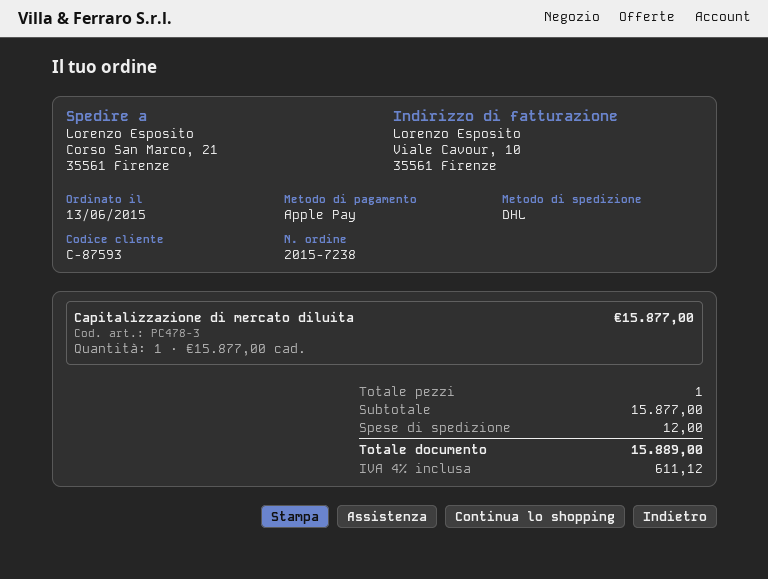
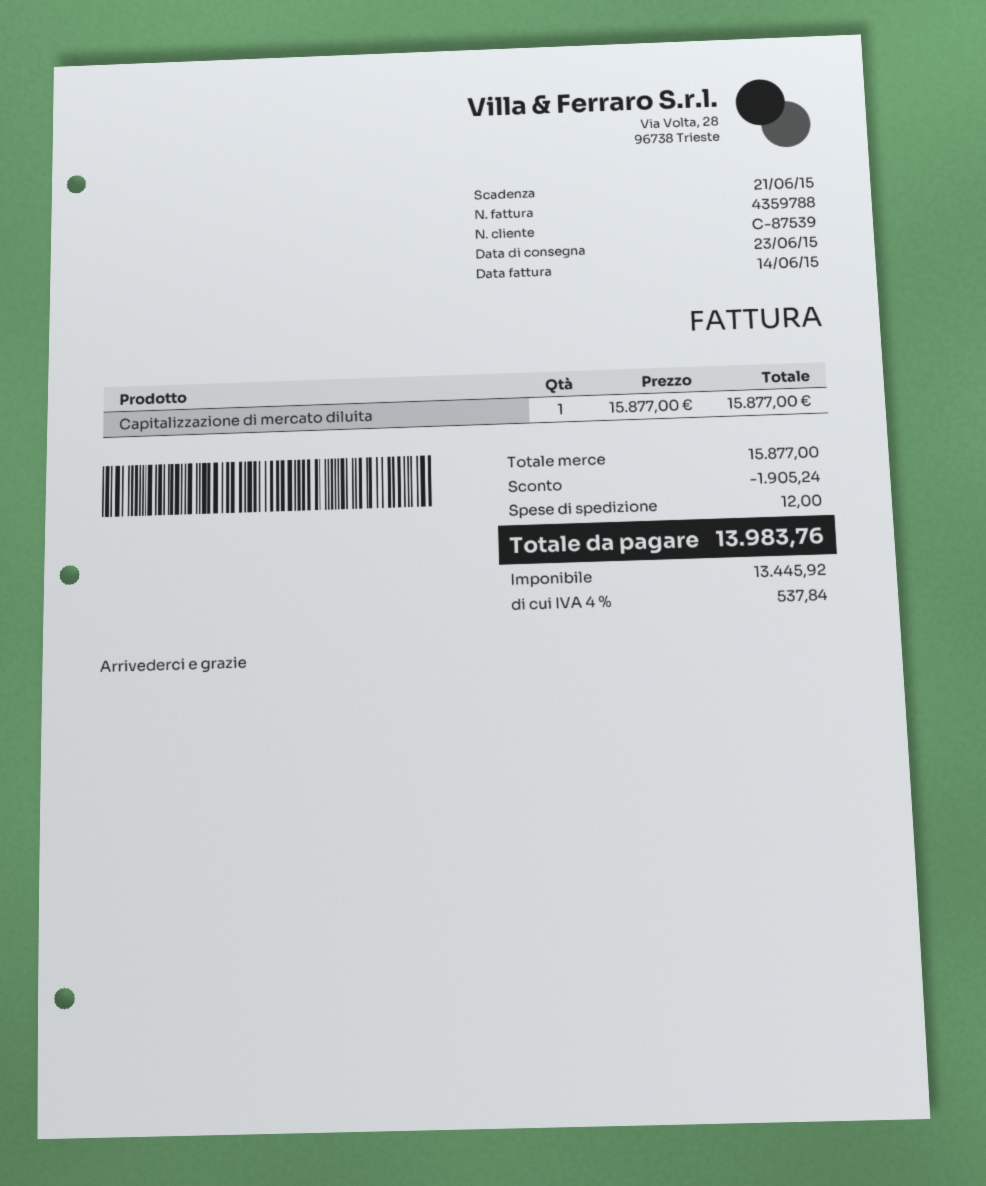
customer number: C-87593 -> C-87539
discount: none -> 1905.24
tax: 4% = 611.12 -> 4% = 537.84
total: 15889.00 -> 13983.76

